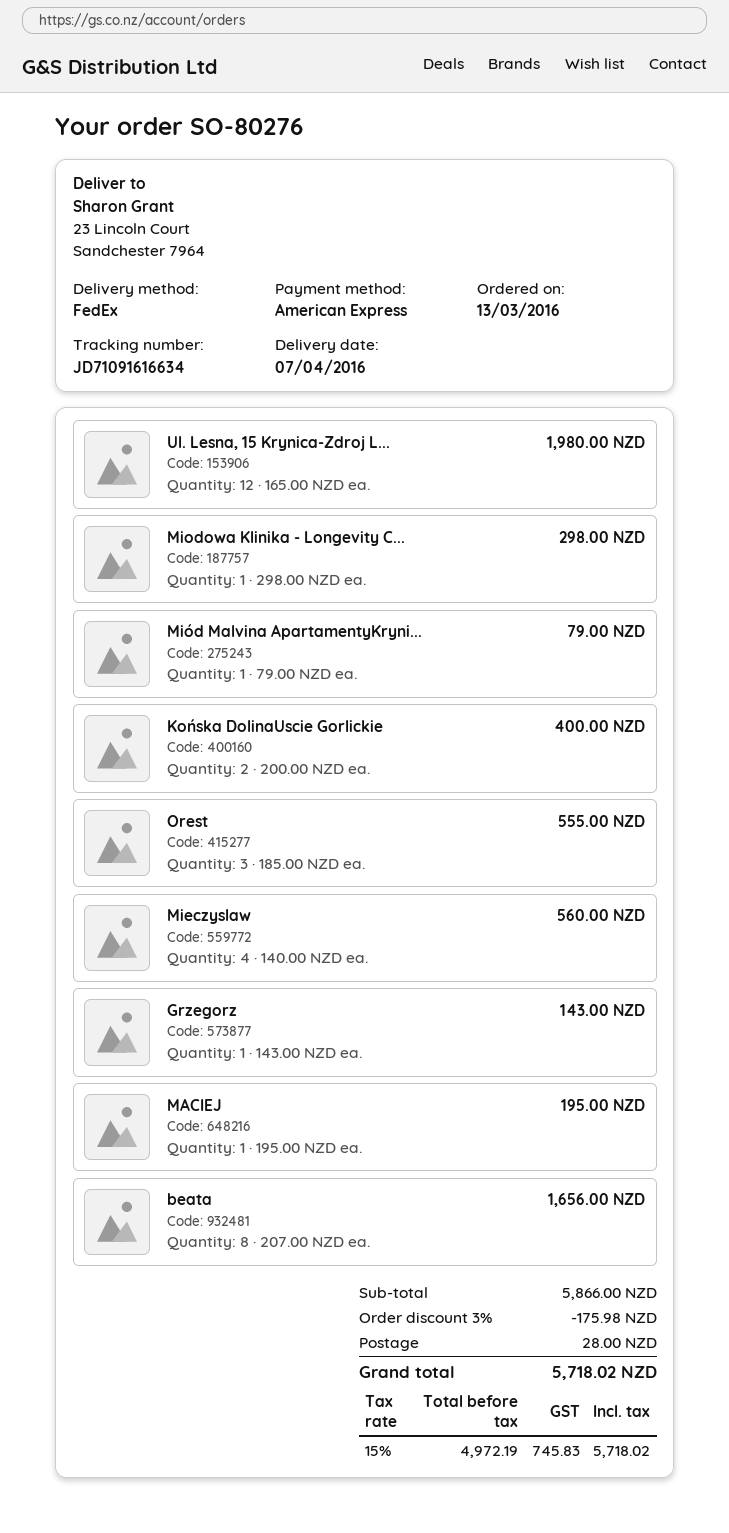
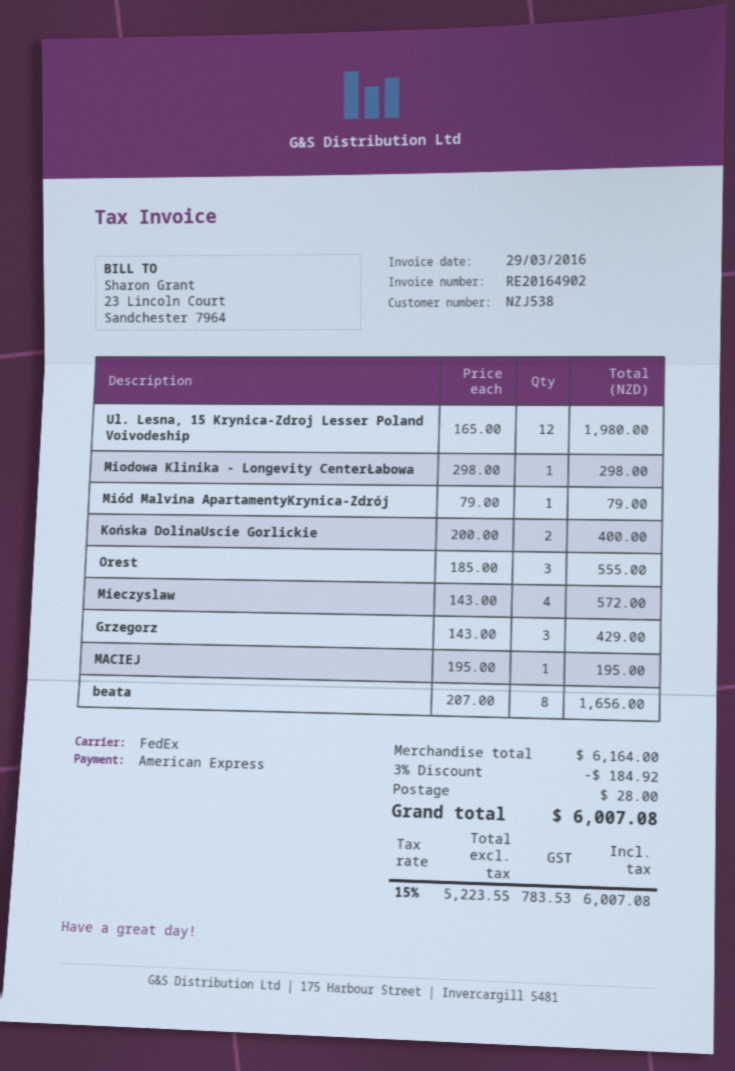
Mieczyslaw: 4 x 140.00 = 560.00 -> 4 x 143.00 = 572.00
Grzegorz: 1 x 143.00 = 143.00 -> 3 x 143.00 = 429.00
subtotal: 5866.00 -> 6164.00
discount: 3% = 175.98 -> 3% = 184.92
net: 4972.19 -> 5223.55
tax: 15% = 745.83 -> 15% = 783.53
total: 5718.02 -> 6007.08

